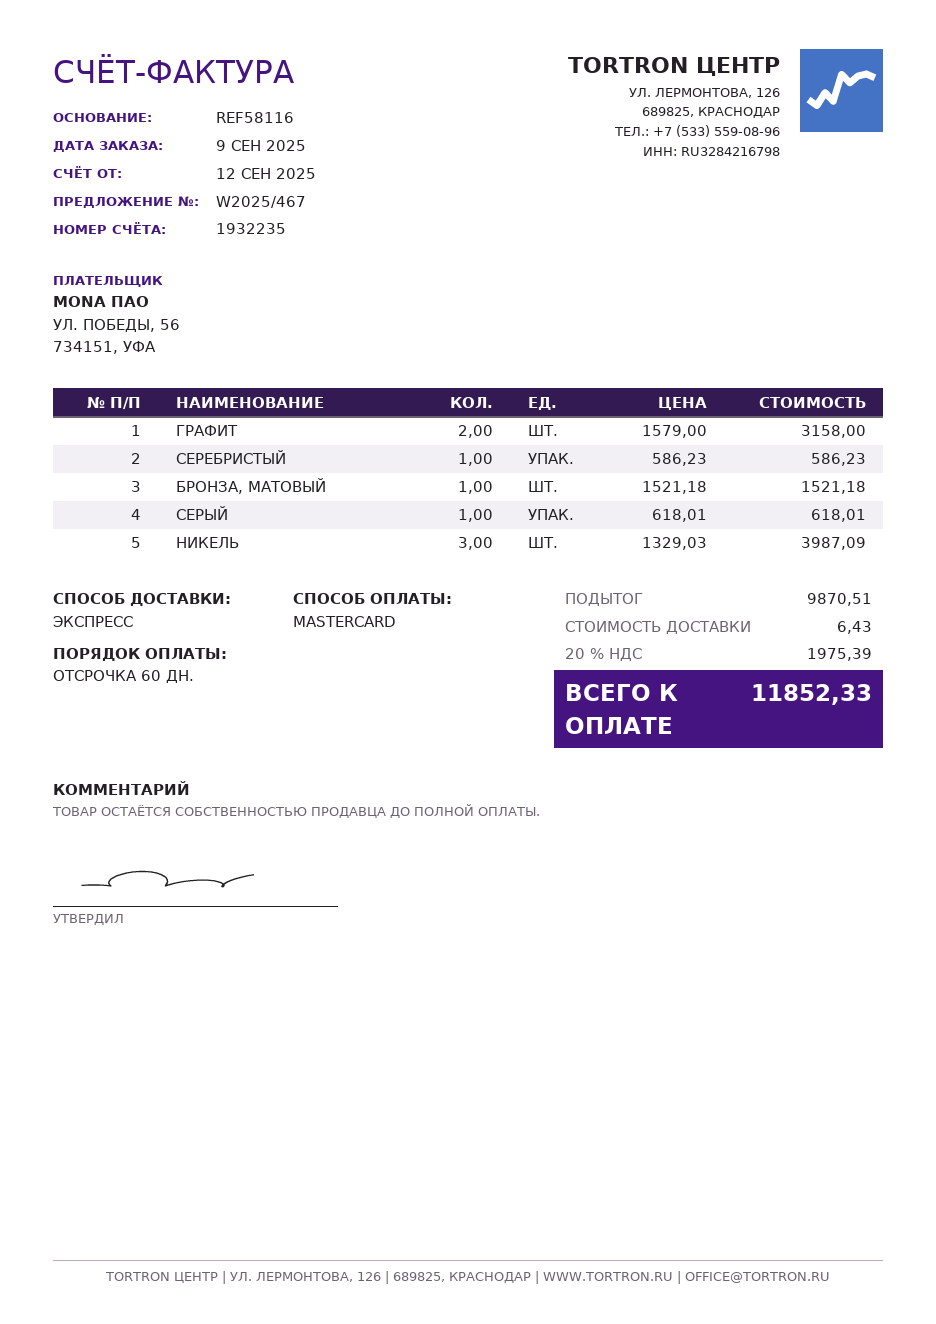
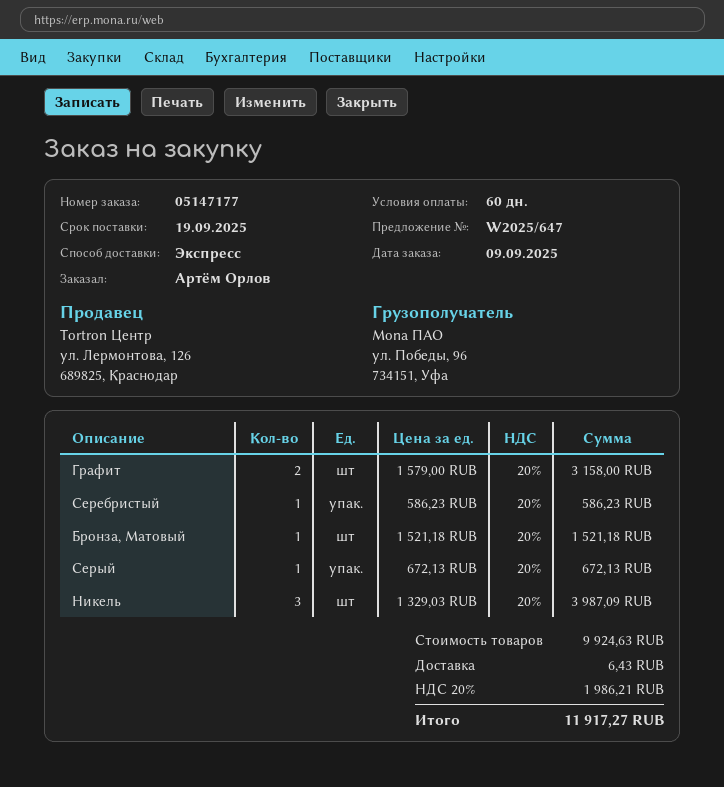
quote number: W2025/467 -> W2025/647
СЕРЫЙ: 1 x 618.01 = 618.01 -> 1 x 672.13 = 672.13
subtotal: 9870.51 -> 9924.63
tax: 20% = 1975.39 -> 20% = 1986.21
total: 11852.33 -> 11917.27

